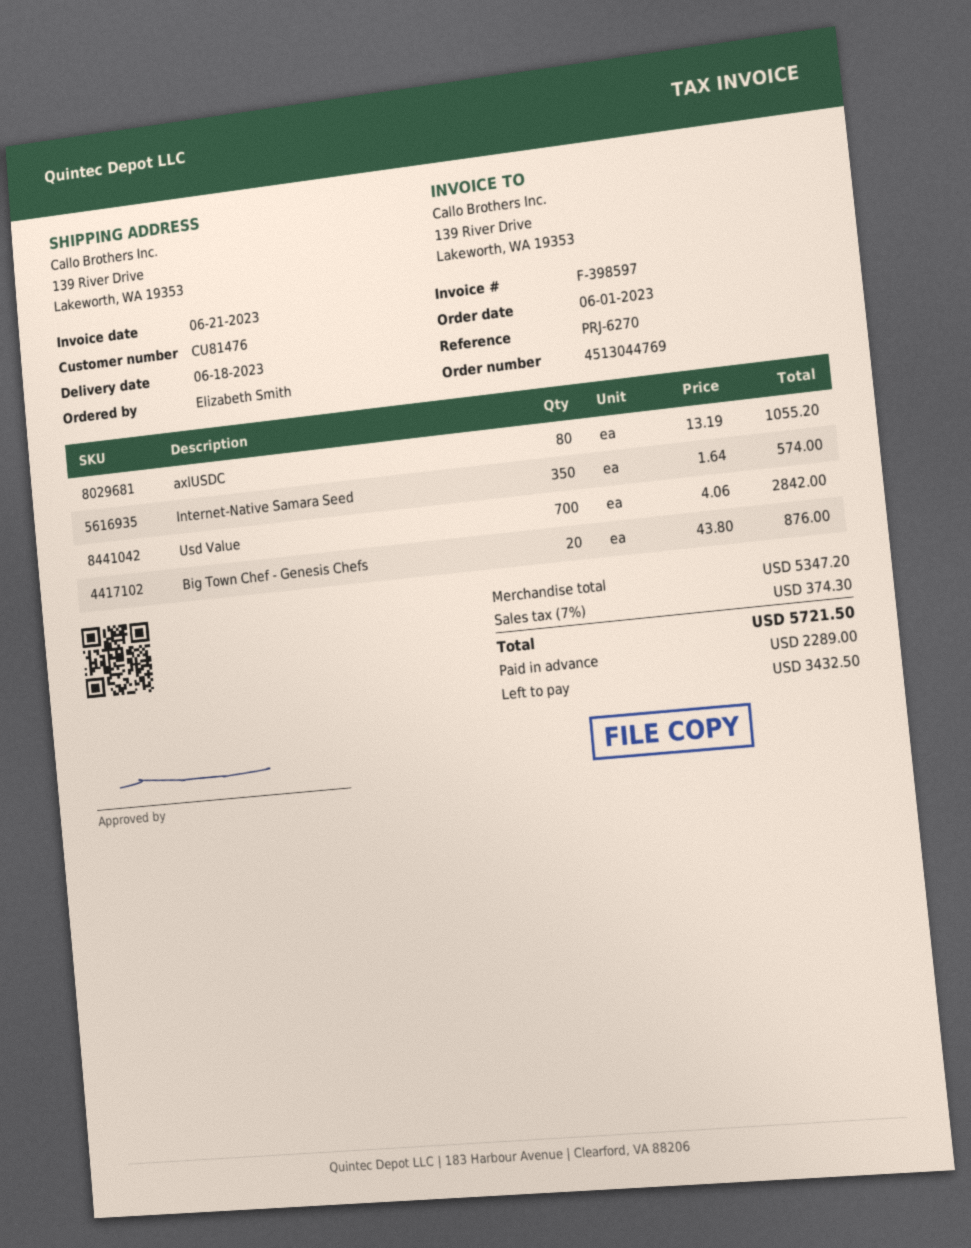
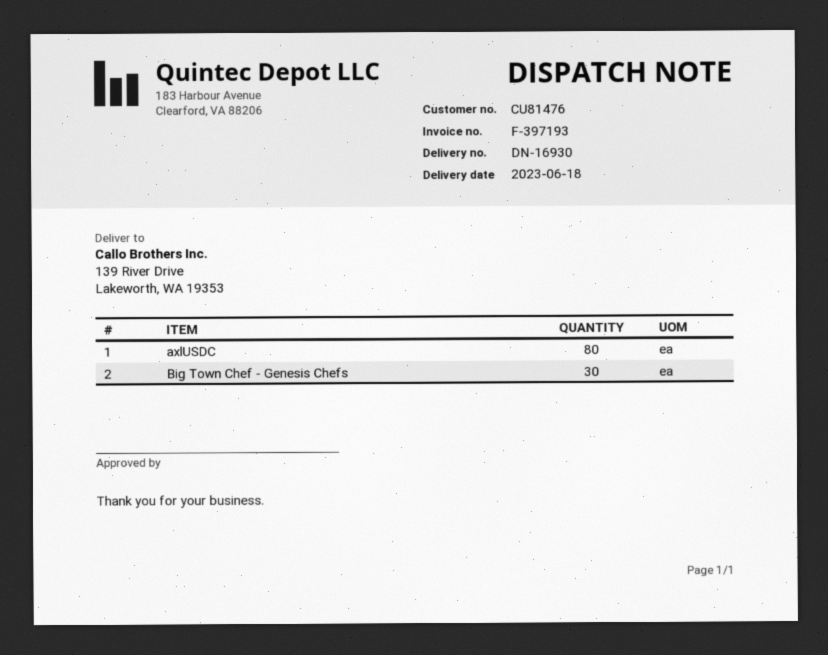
invoice number: F-398597 -> F-397193
Internet-Native Samara Seed: 350 -> none
Usd Value: 700 -> none
Big Town Chef - Genesis Chefs: 20 -> 30

